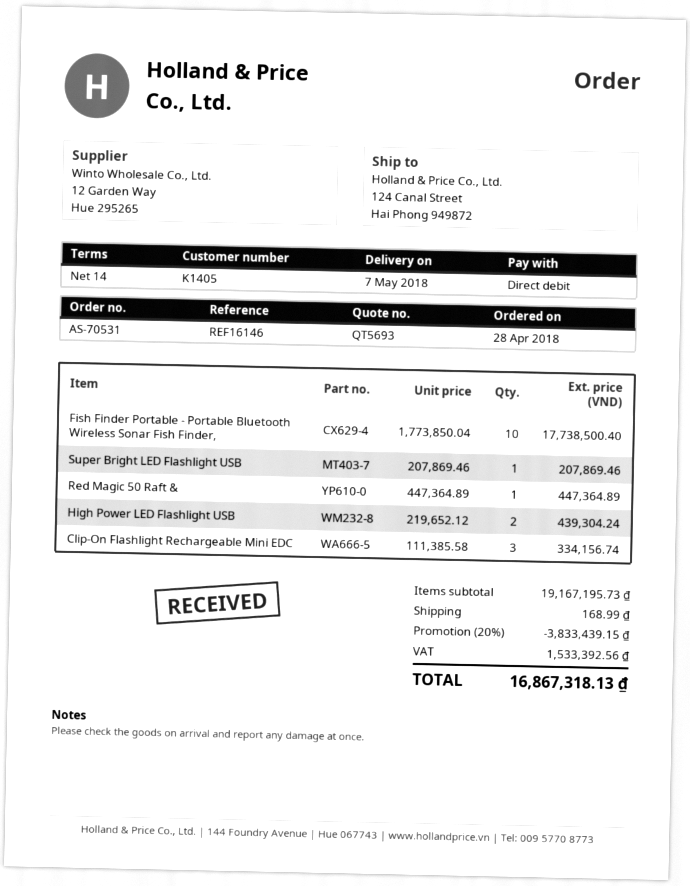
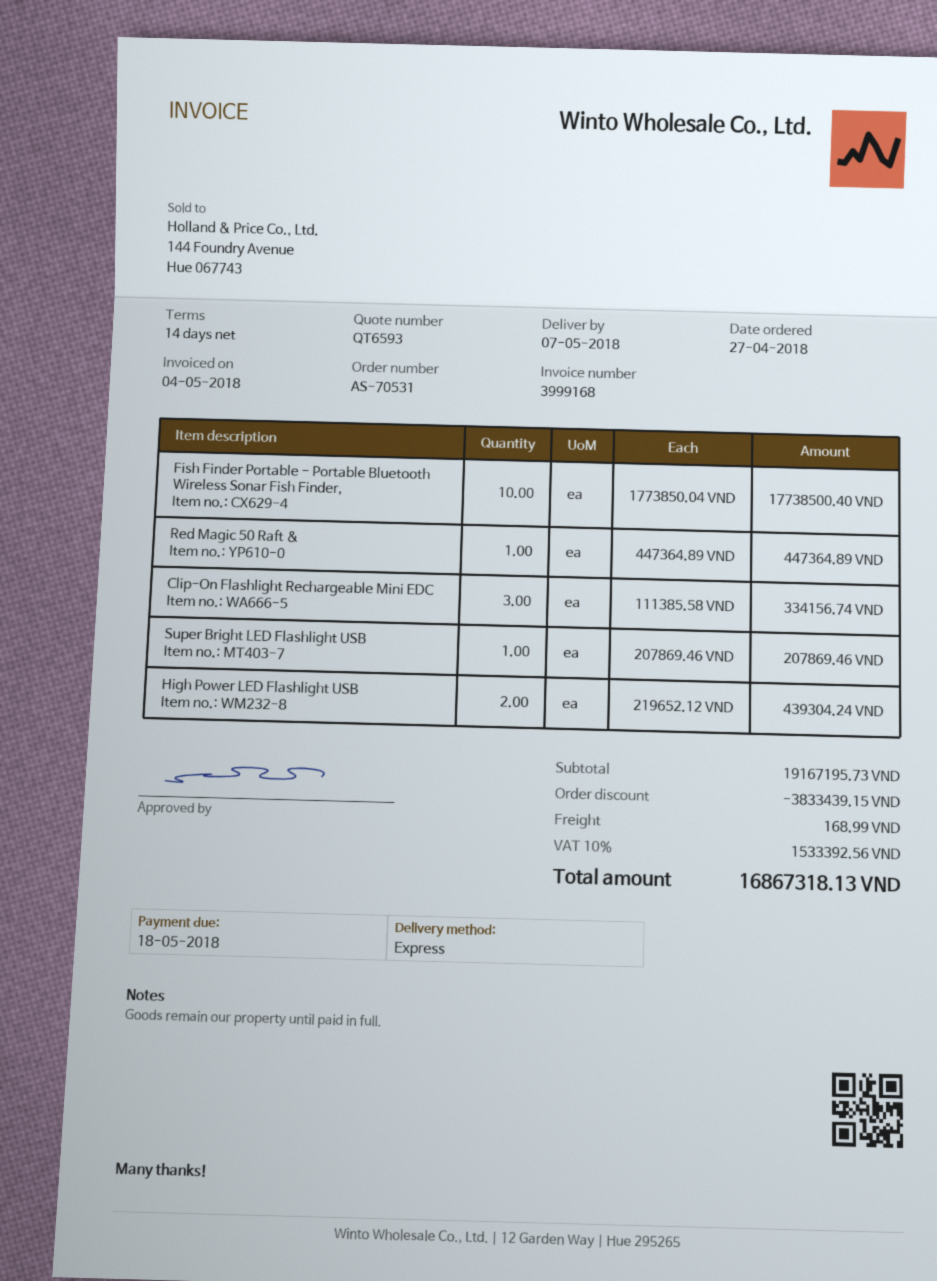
quote number: QT5693 -> QT6593
order date: 2018-04-28 -> 2018-04-27

